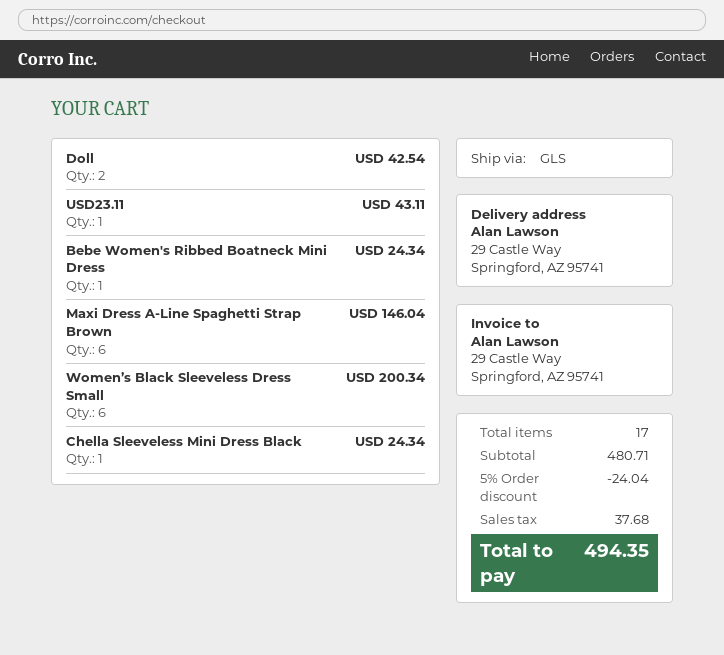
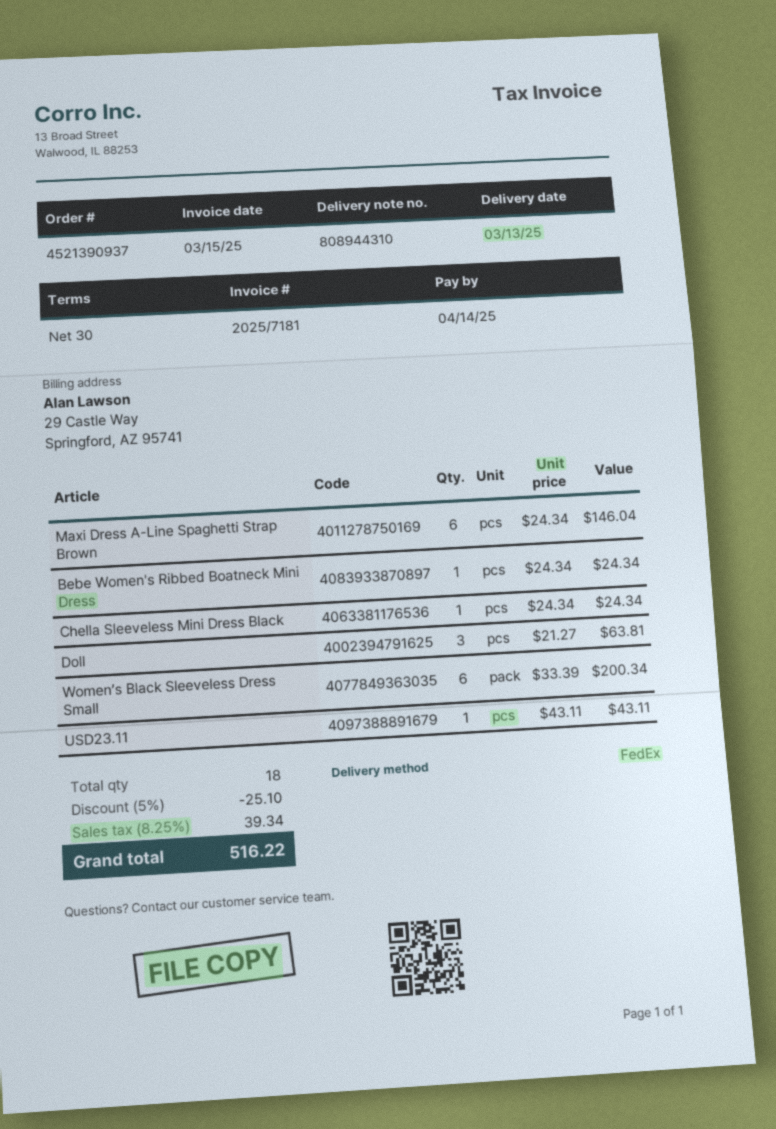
shipping method: GLS -> FedEx
Doll: 2 for 42.54 -> 3 for 63.81
total quantity: 17 -> 18
discount: 5% = 24.04 -> 5% = 25.10
tax: 37.68 -> 39.34
total: 494.35 -> 516.22

